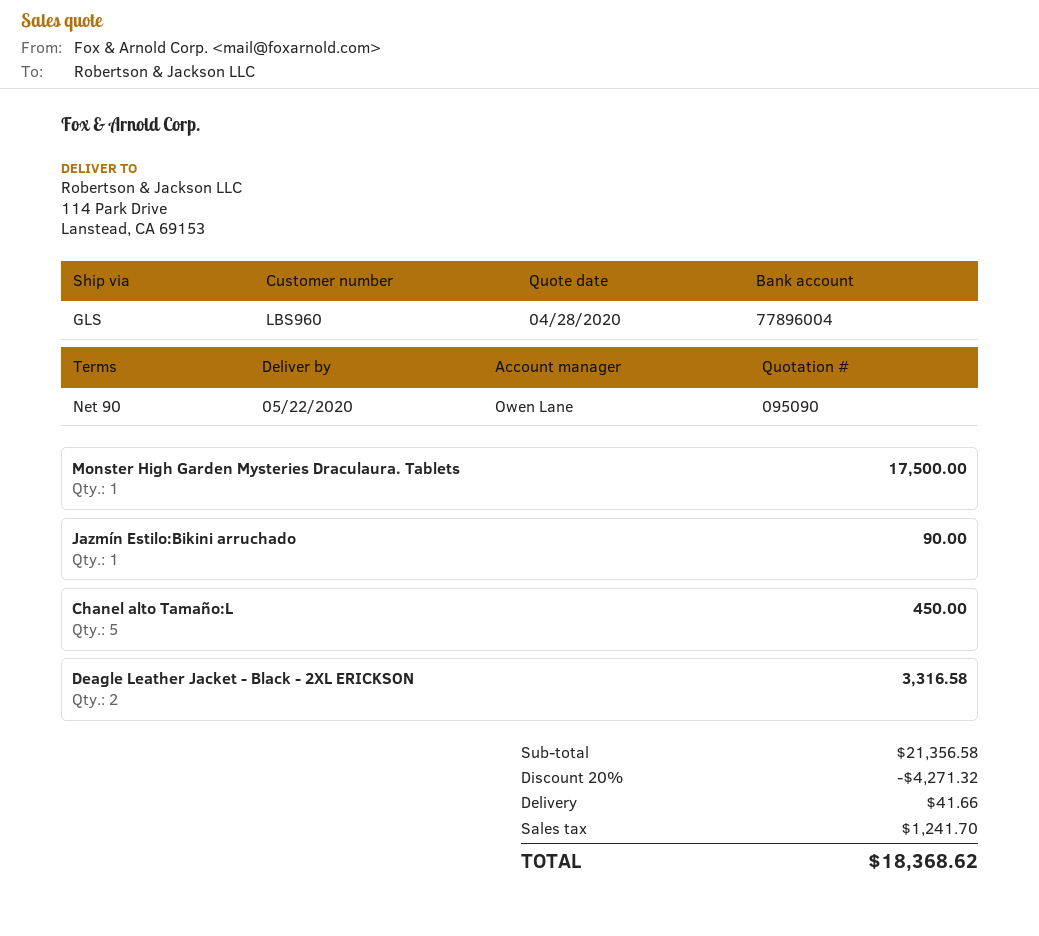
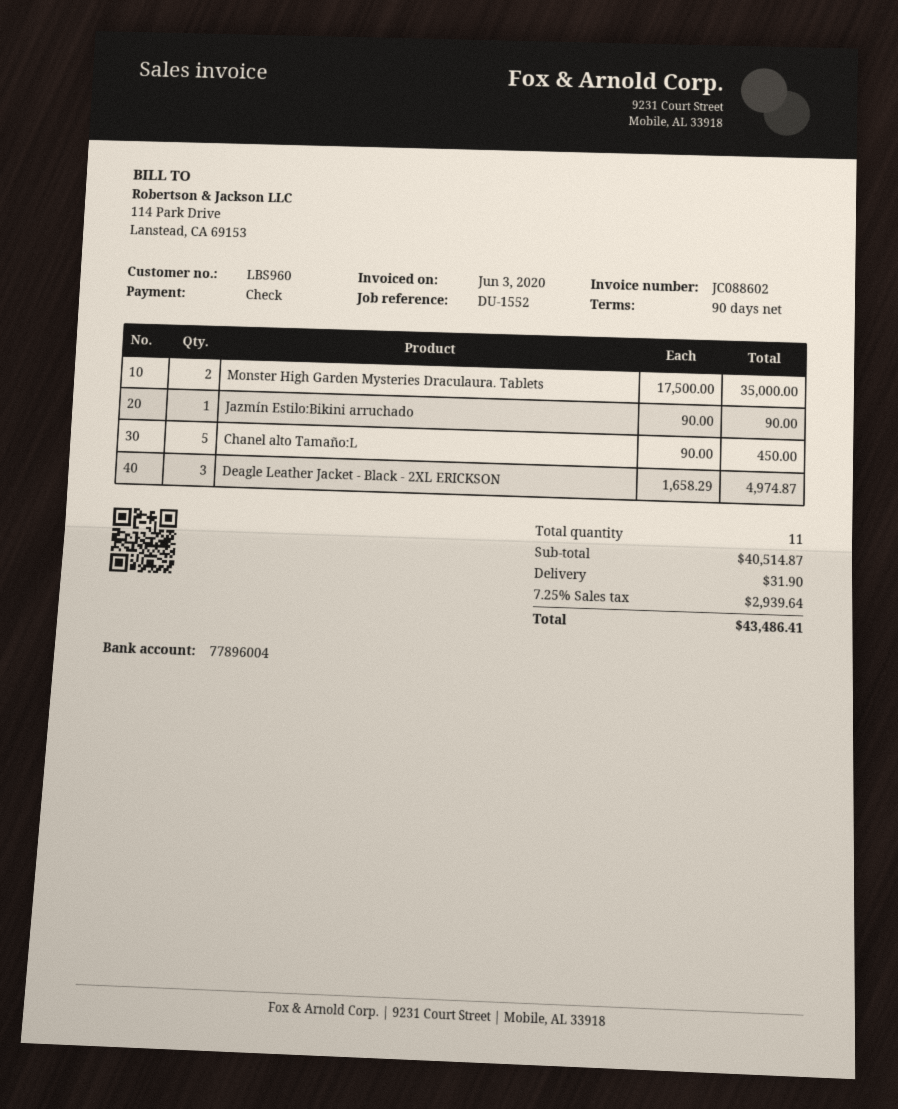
Monster High Garden Mysteries Draculaura. Tablets: 1 for 17500.00 -> 2 for 35000.00
Deagle Leather Jacket - Black - 2XL ERICKSON: 2 for 3316.58 -> 3 for 4974.87
subtotal: 21356.58 -> 40514.87
discount: 20% = 4271.32 -> none
shipping: 41.66 -> 31.90
tax: 1241.70 -> 2939.64
total: 18368.62 -> 43486.41

